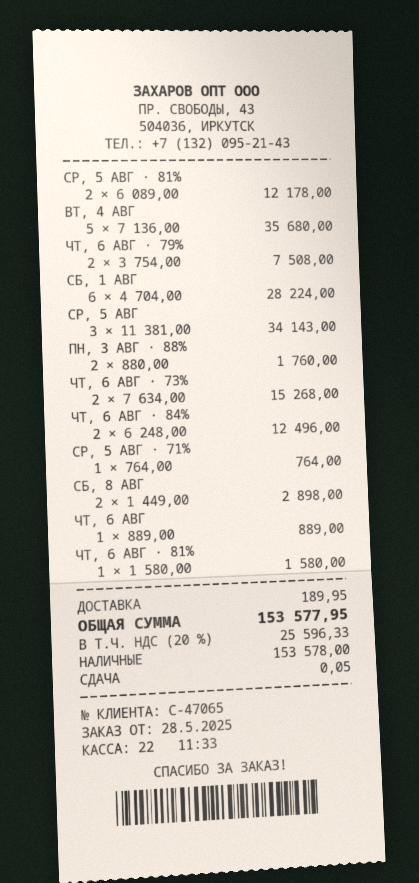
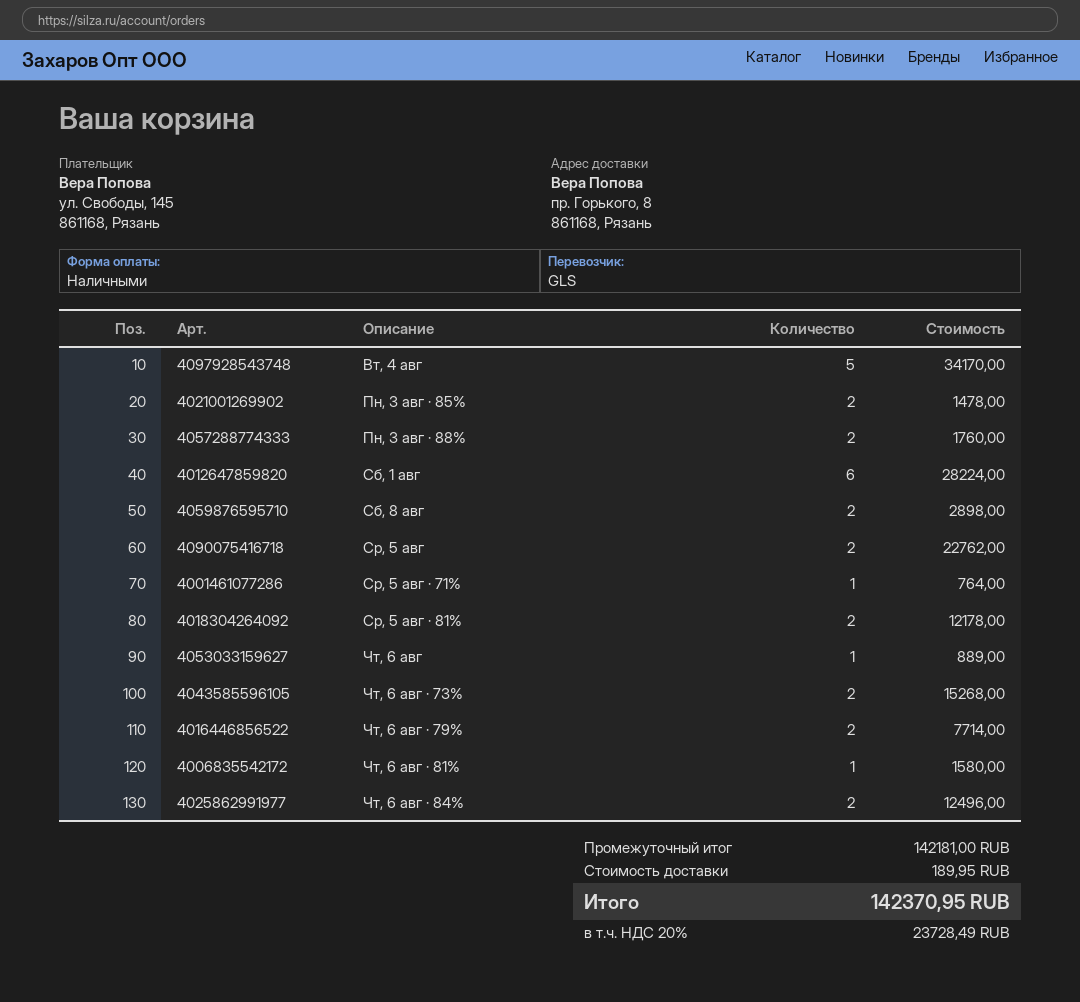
ВТ, 4 АВГ: 5 for 35680.00 -> 5 for 34170.00
ЧТ, 6 АВГ · 79%: 2 for 7508.00 -> 2 for 7714.00
СР, 5 АВГ: 3 for 34143.00 -> 2 for 22762.00
Пн, 3 авг · 85%: none -> 2 for 1478.00
tax: 20% = 25596.33 -> 20% = 23728.49
total: 153577.95 -> 142370.95

